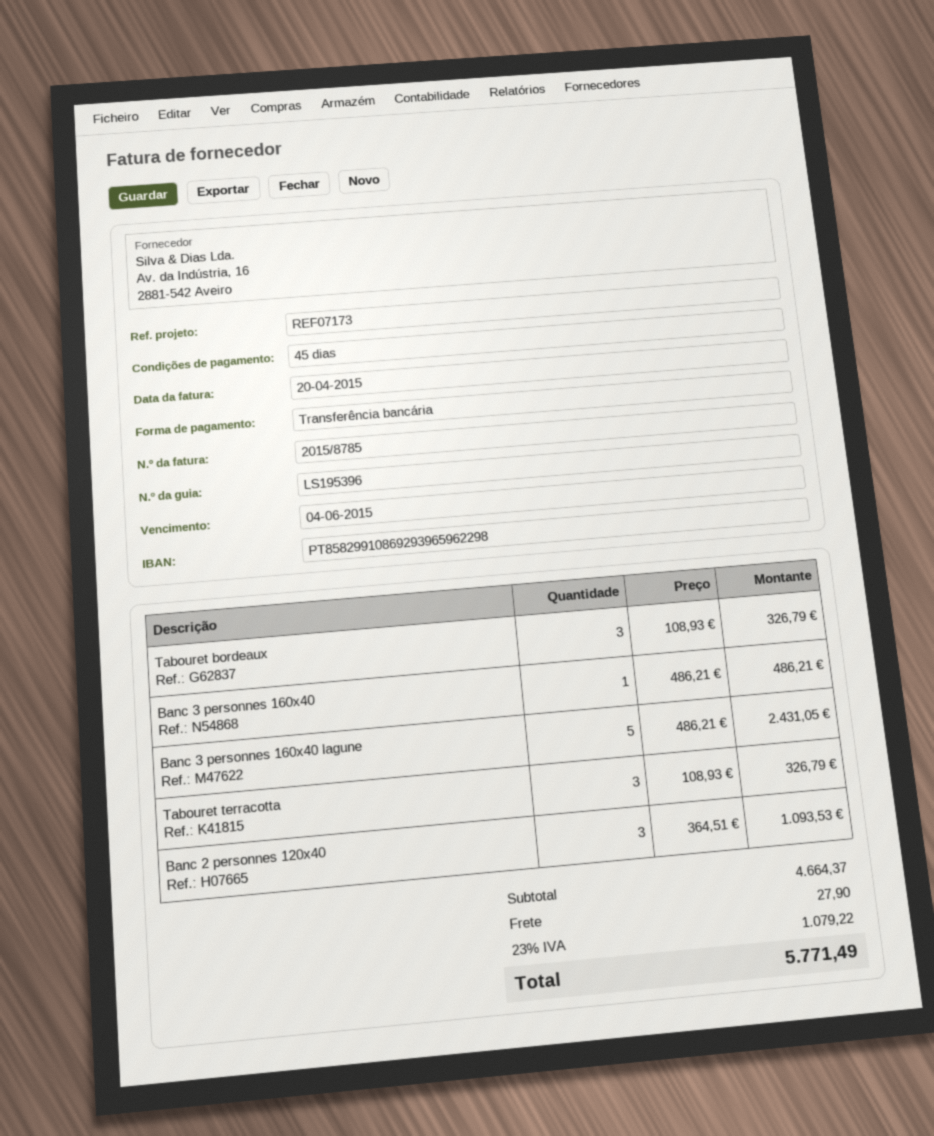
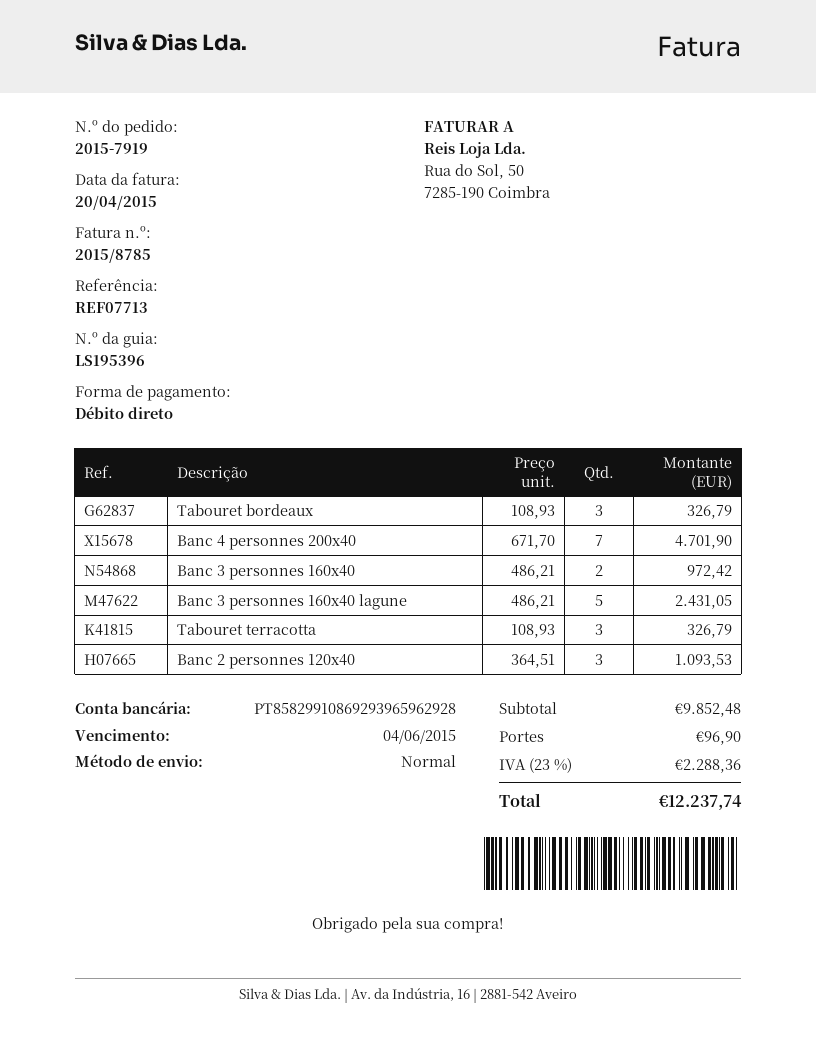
reference: REF07173 -> REF07713
payment method: bank transfer -> direct debit
bank account: PT85829910869293965962298 -> PT85829910869293965962928
Banc 3 personnes 160x40: 1 x 486.21 = 486.21 -> 2 x 486.21 = 972.42
Banc 4 personnes 200x40: none -> 7 x 671.70 = 4701.90
subtotal: 4664.37 -> 9852.48
shipping: 27.90 -> 96.90
tax: 23% = 1079.22 -> 23% = 2288.36
total: 5771.49 -> 12237.74

